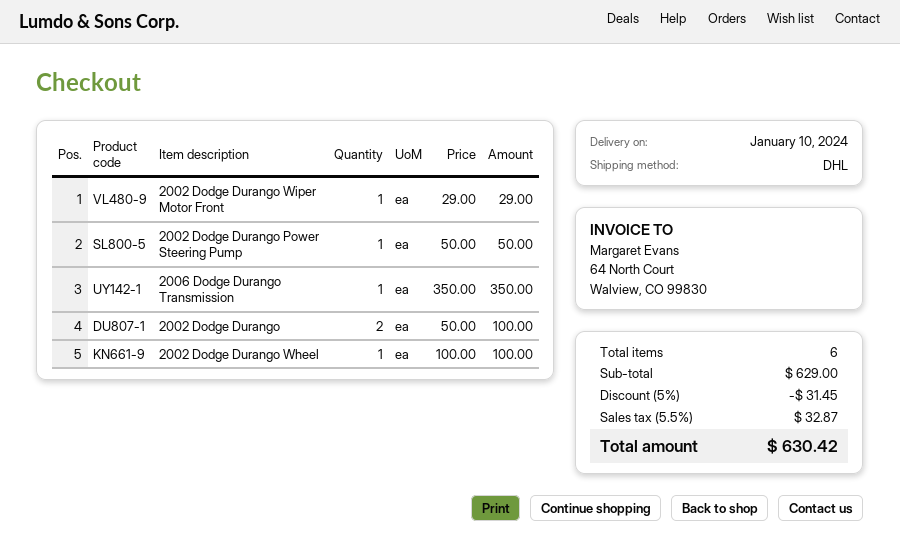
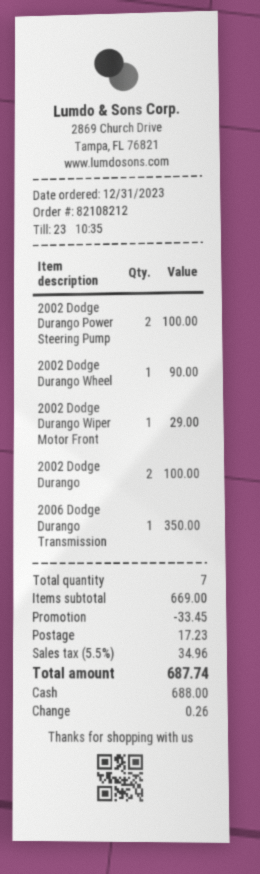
2002 Dodge Durango Power Steering Pump: 1 for 50.00 -> 2 for 100.00
2002 Dodge Durango Wheel: 1 for 100.00 -> 1 for 90.00
total quantity: 6 -> 7
subtotal: 629.00 -> 669.00
discount: 31.45 -> 33.45
shipping: none -> 17.23
tax: 5.5% = 32.87 -> 5.5% = 34.96
total: 630.42 -> 687.74

